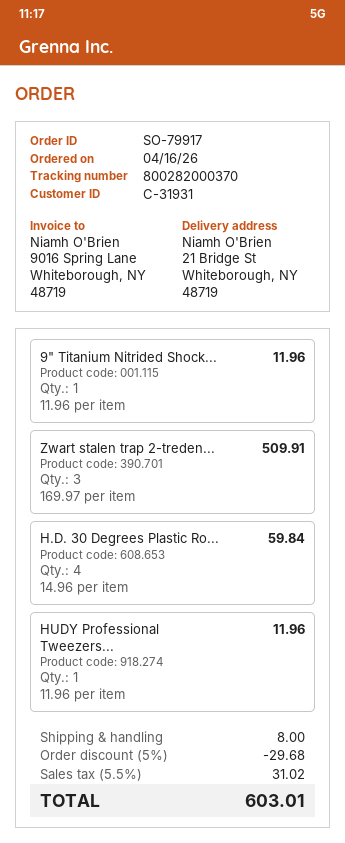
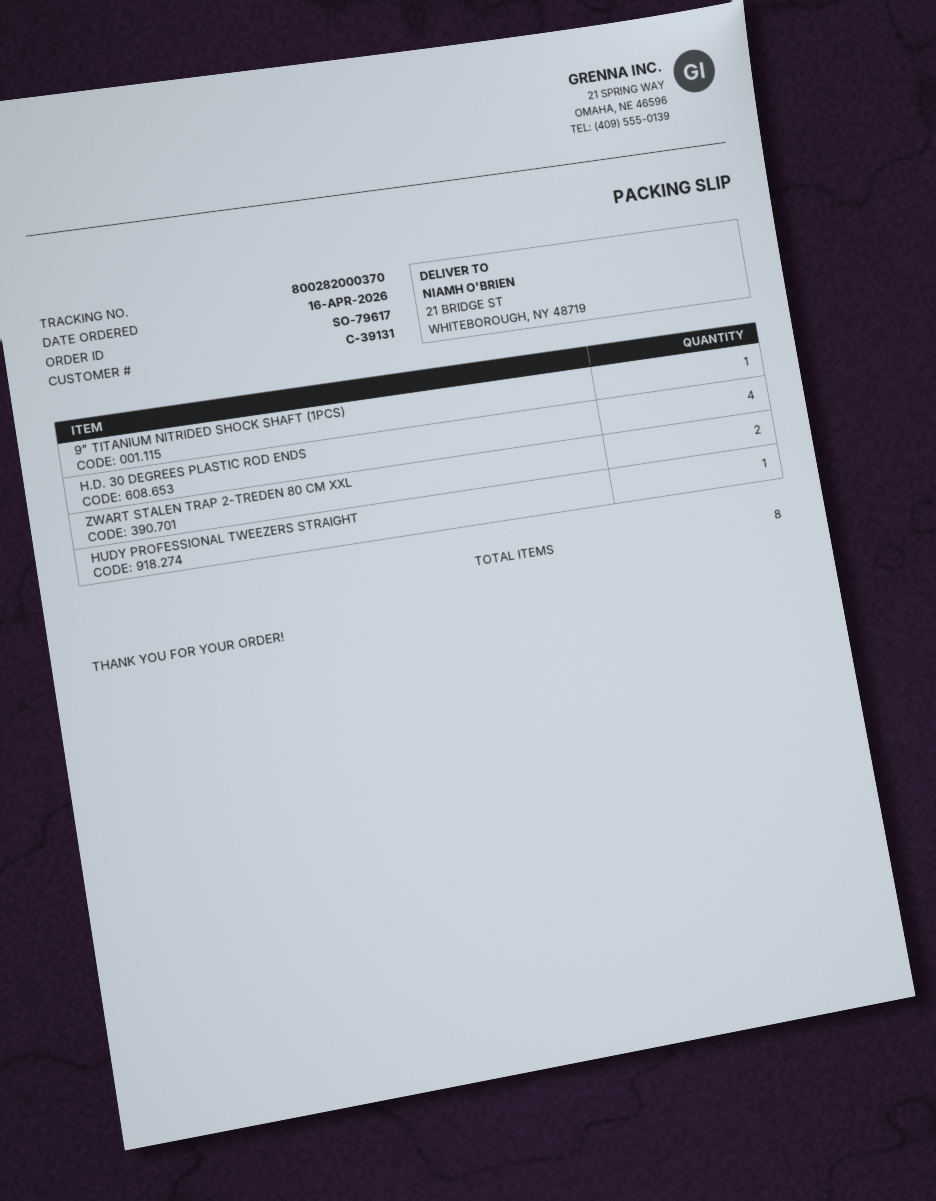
order number: SO-79917 -> SO-79617
customer number: C-31931 -> C-39131
Zwart stalen trap 2-treden...: 3 -> 2

